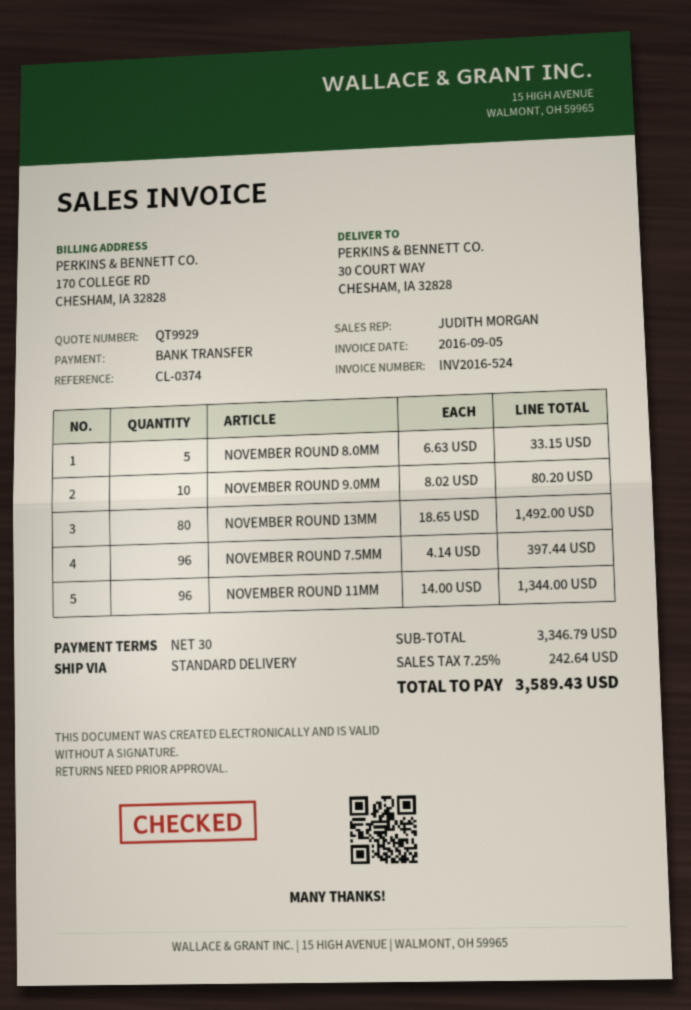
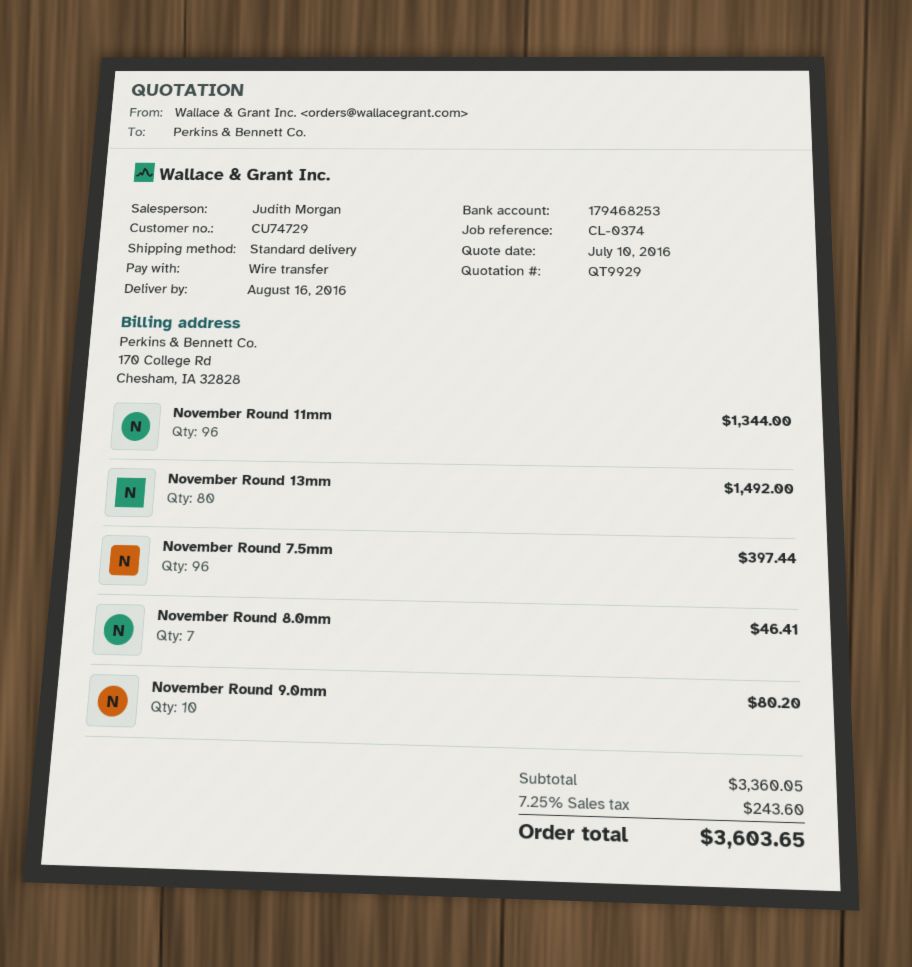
NOVEMBER ROUND 8.0MM: 5 for 33.15 -> 7 for 46.41
subtotal: 3346.79 -> 3360.05
tax: 7.25% = 242.64 -> 7.25% = 243.60
total: 3589.43 -> 3603.65

